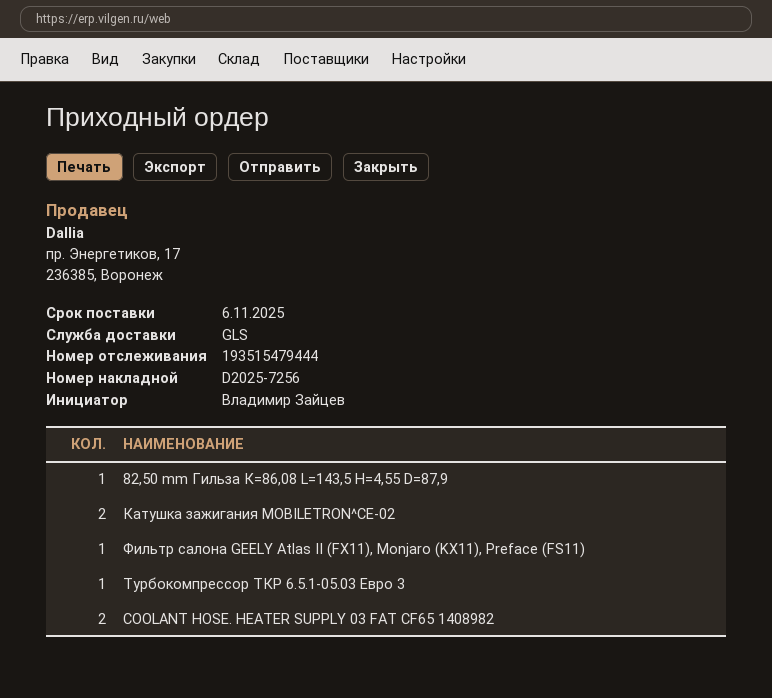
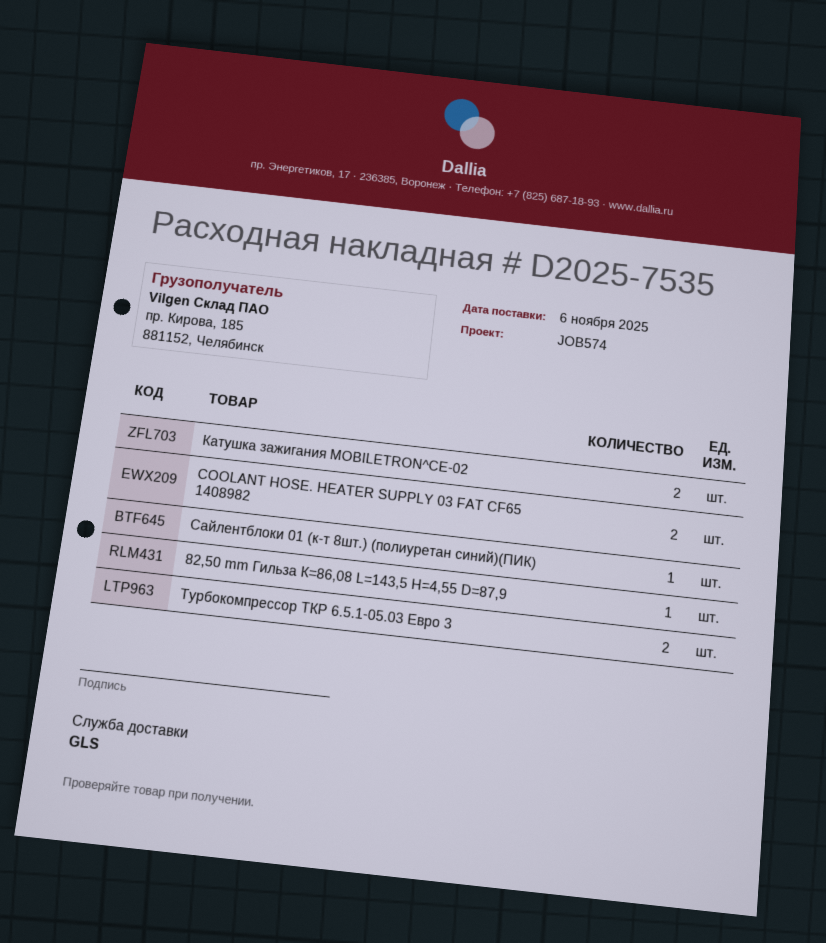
delivery note number: D2025-7256 -> D2025-7535
Фильтр салона GEELY Atlas II (FX11), Monjaro (KX11), Preface (FS11): 1 -> none
Турбокомпрессор ТКР 6.5.1-05.03 Евро 3: 1 -> 2
Сайлентблоки 01 (к-т 8шт.) (полиуретан синий)(ПИК): none -> 1

